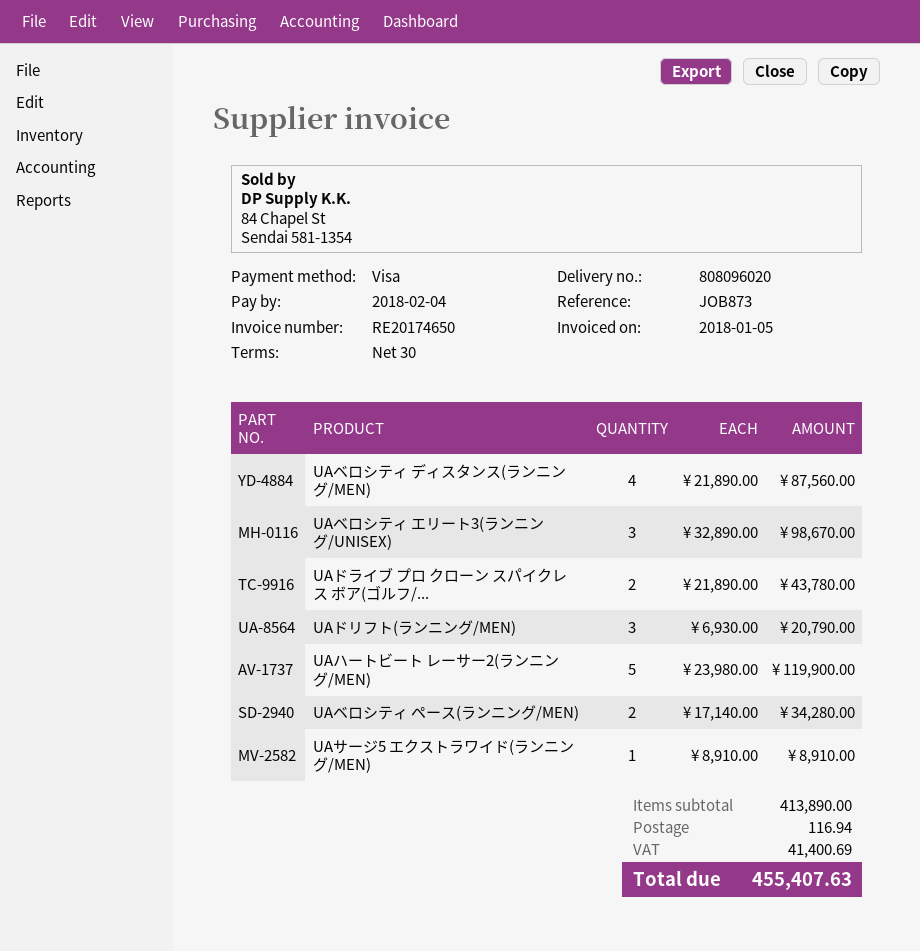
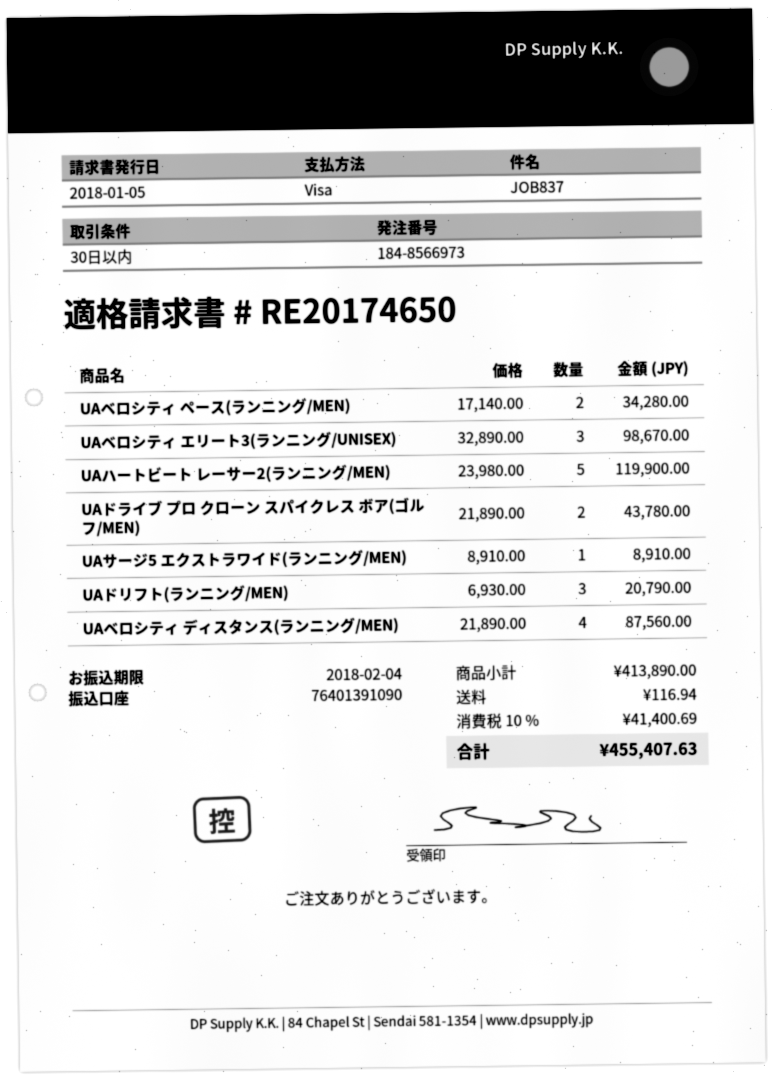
reference: JOB873 -> JOB837

